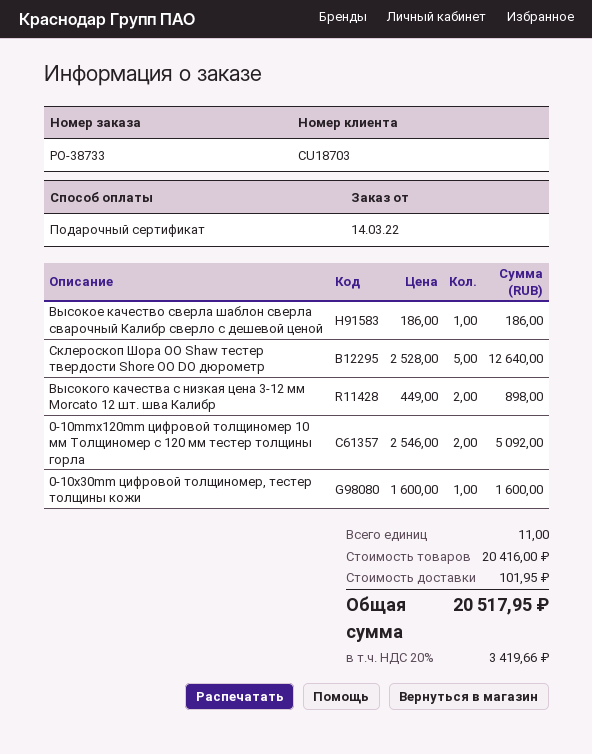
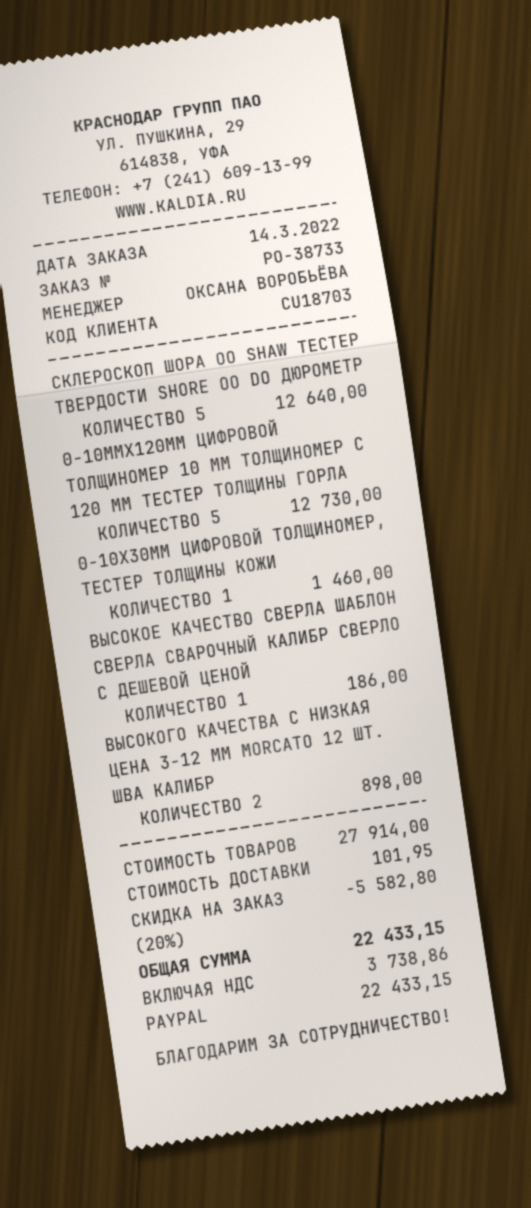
payment method: gift card -> PayPal
0-10mmx120mm цифровой толщиномер 10 мм Толщиномер с 120 мм тестер толщины горла: 2 for 5092.00 -> 5 for 12730.00
0-10x30mm цифровой толщиномер, тестер толщины кожи: 1 for 1600.00 -> 1 for 1460.00
subtotal: 20416.00 -> 27914.00
discount: none -> 20% = 5582.80
tax: 3419.66 -> 3738.86
total: 20517.95 -> 22433.15

